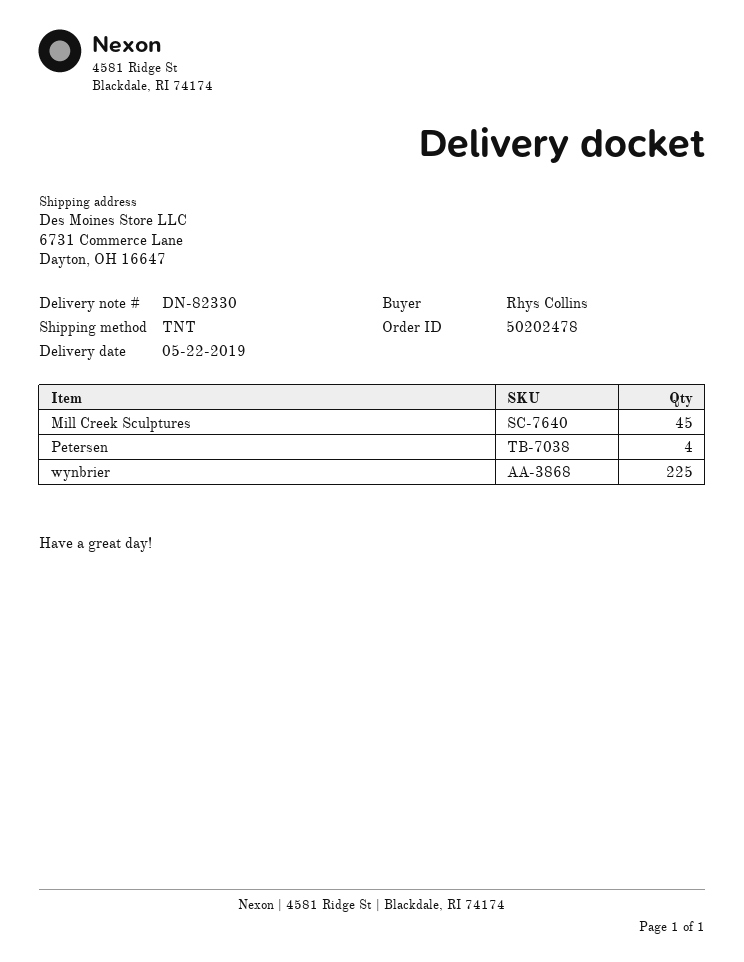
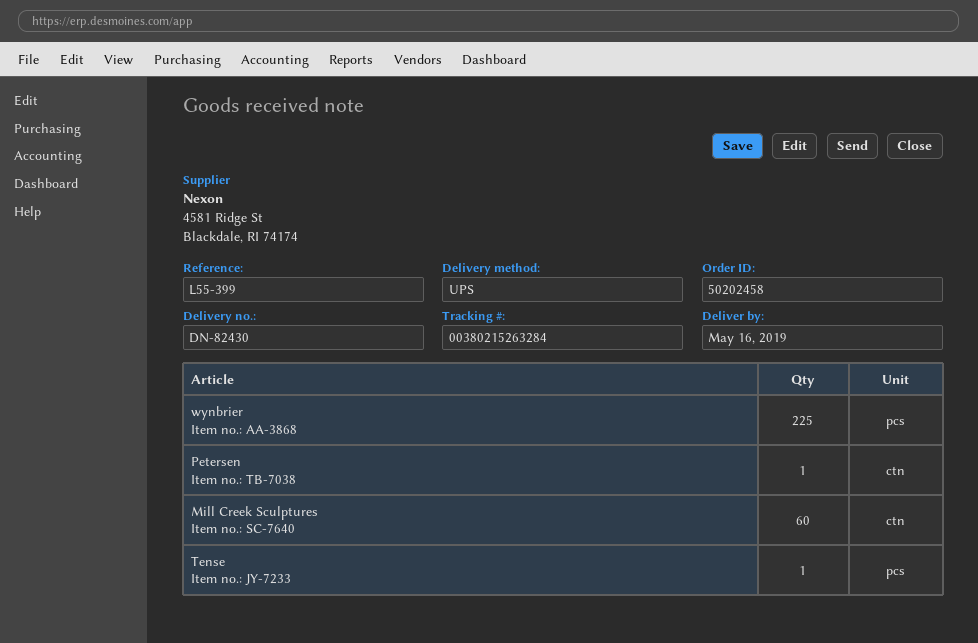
order number: 50202478 -> 50202458
delivery note number: DN-82330 -> DN-82430
delivery date: 2019-05-22 -> 2019-05-16
shipping method: TNT -> UPS
Mill Creek Sculptures: 45 -> 60
Petersen: 4 -> 1
Tense: none -> 1

